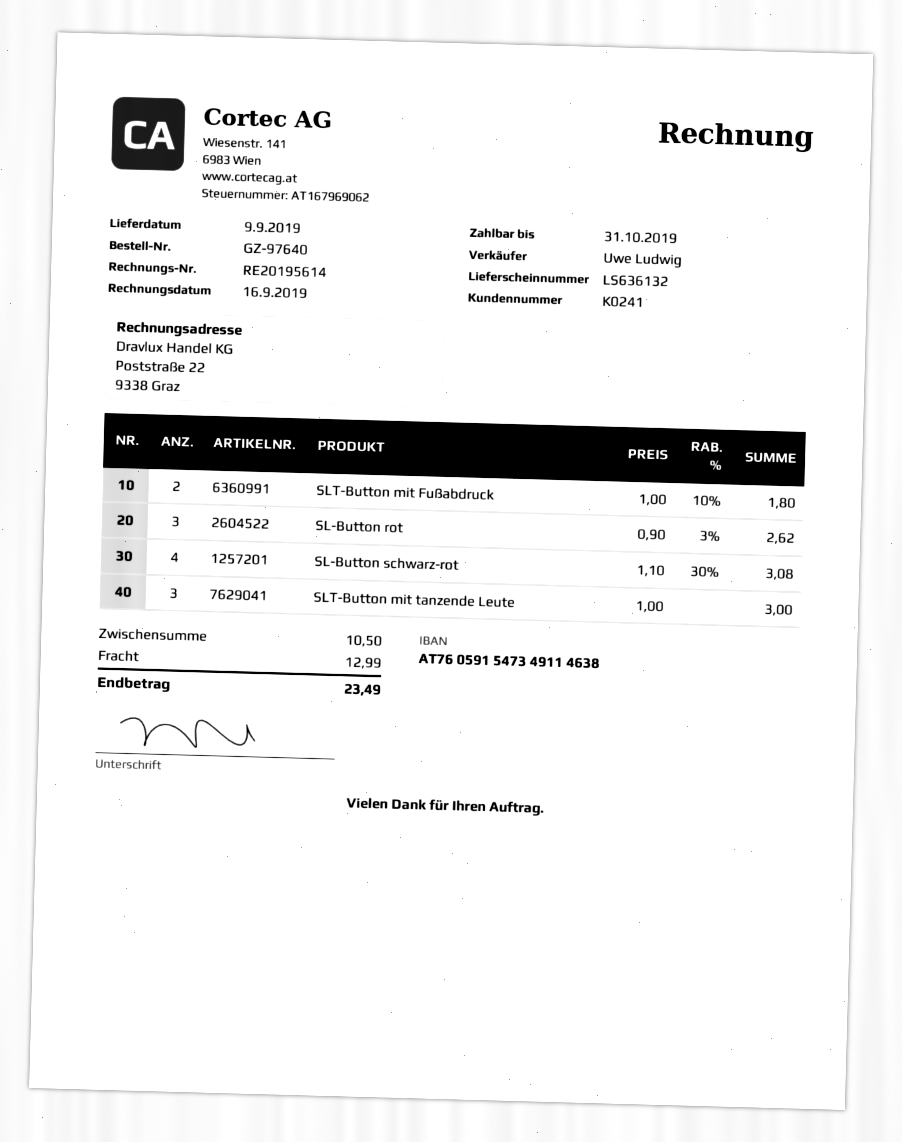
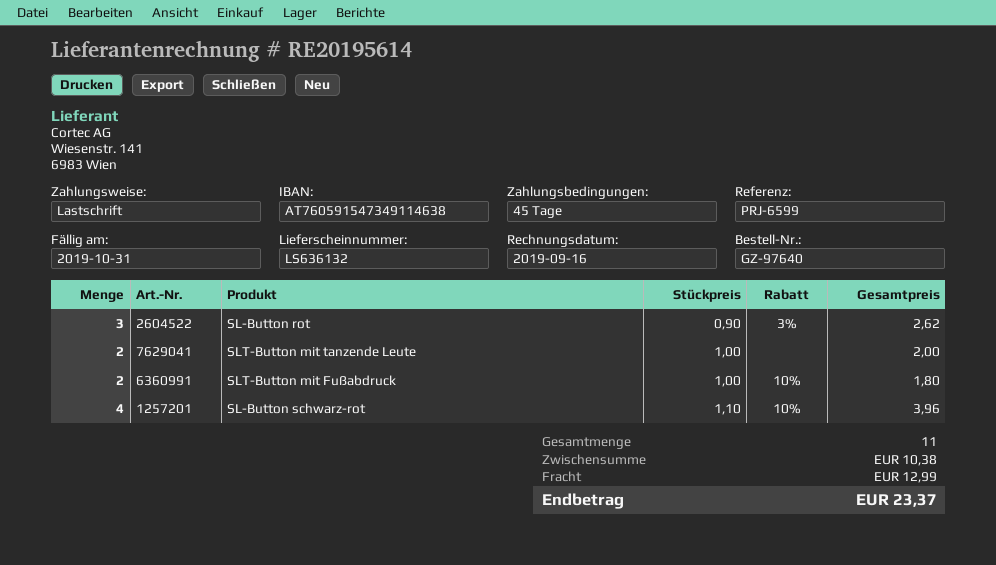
SL-Button schwarz-rot: 4 x 1.10 - 30% = 3.08 -> 4 x 1.10 - 10% = 3.96
SLT-Button mit tanzende Leute: 3 x 1.00 = 3.00 -> 2 x 1.00 = 2.00
subtotal: 10.50 -> 10.38
total: 23.49 -> 23.37

